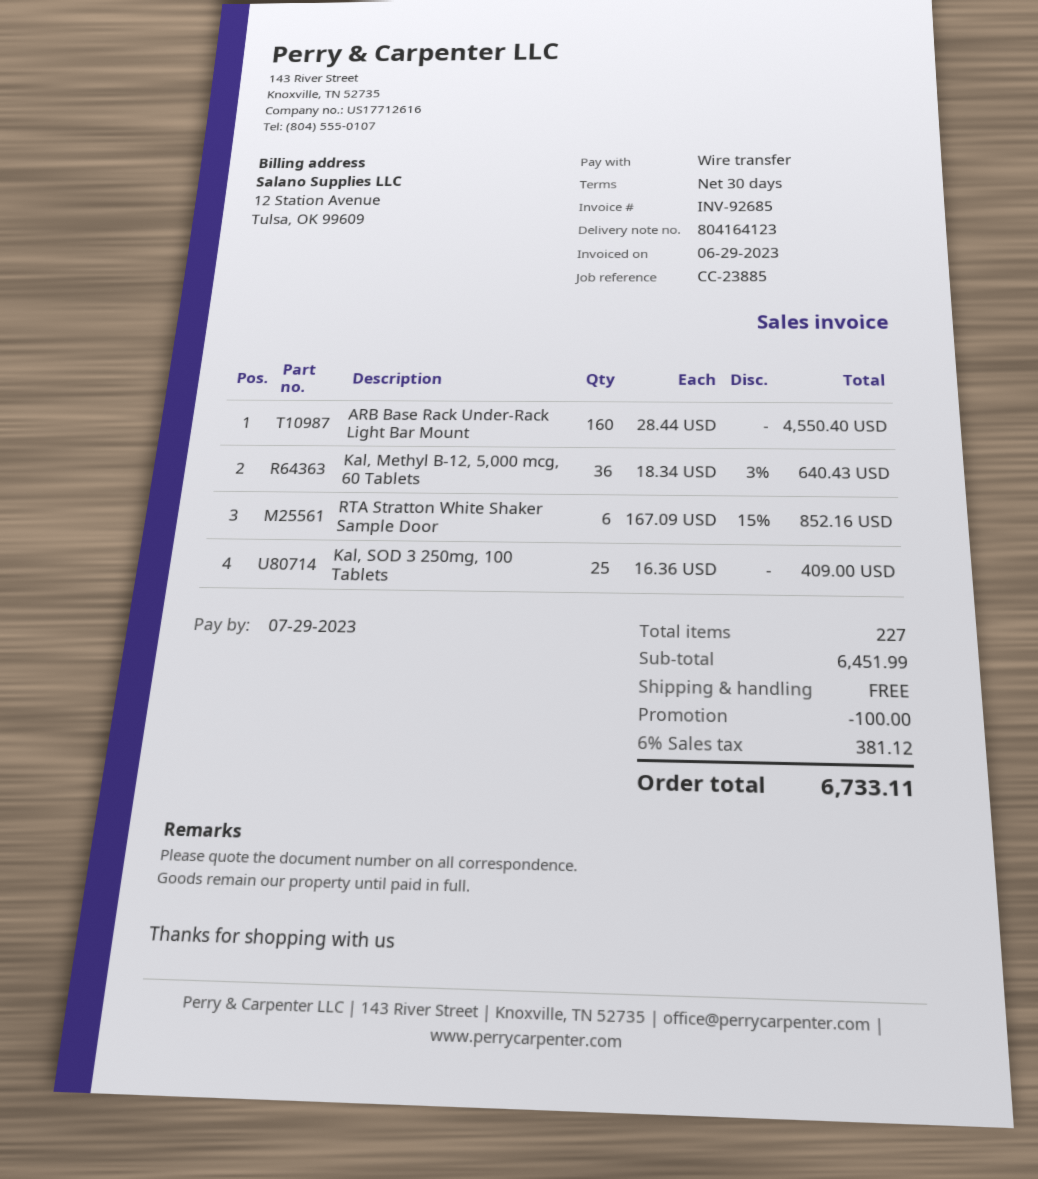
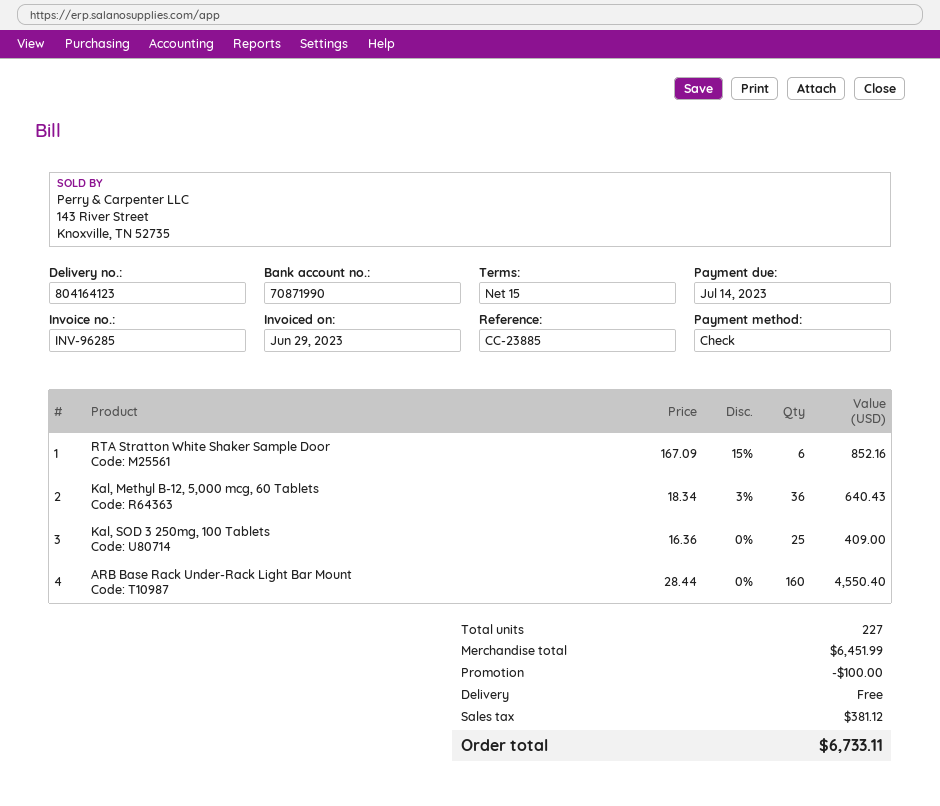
invoice number: INV-92685 -> INV-96285
payment terms: 30 days -> 15 days
due date: 2023-07-29 -> 2023-07-14
payment method: bank transfer -> cheque

